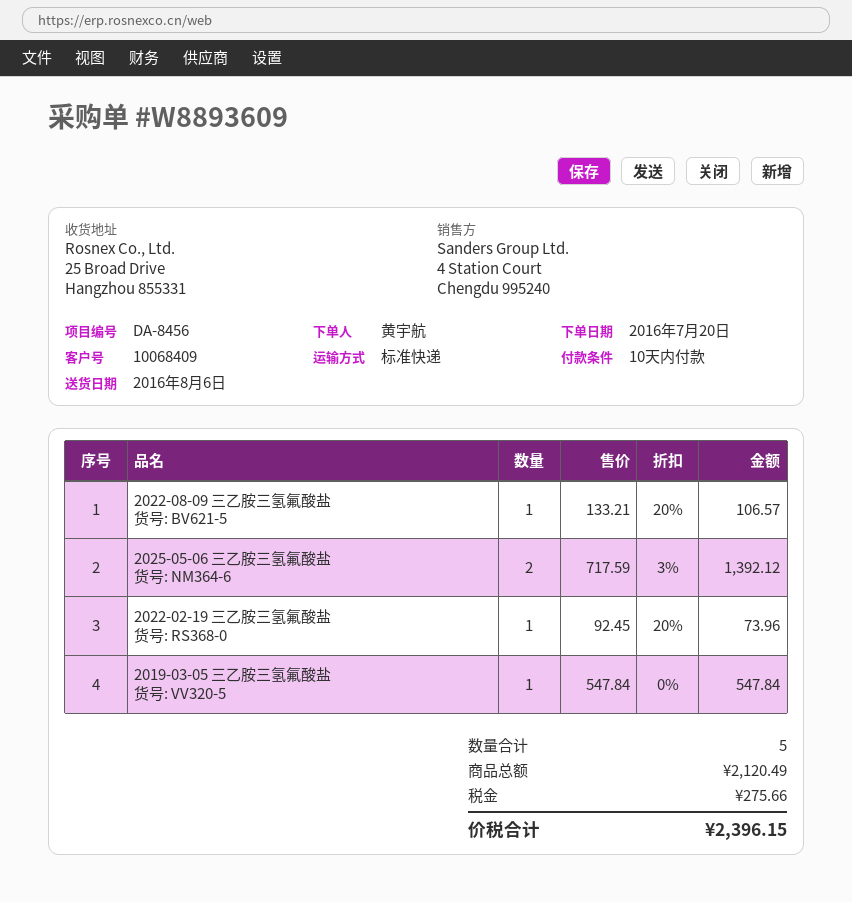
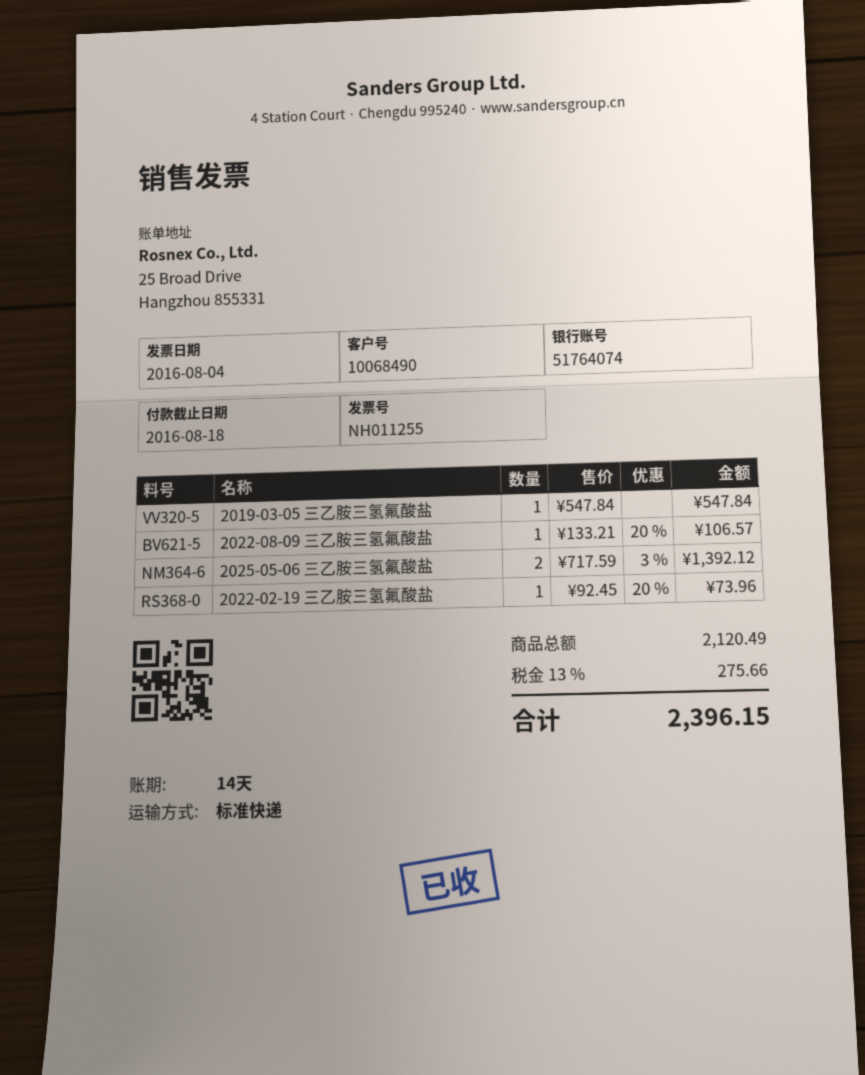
payment terms: 10 days -> 14 days
customer number: 10068409 -> 10068490

